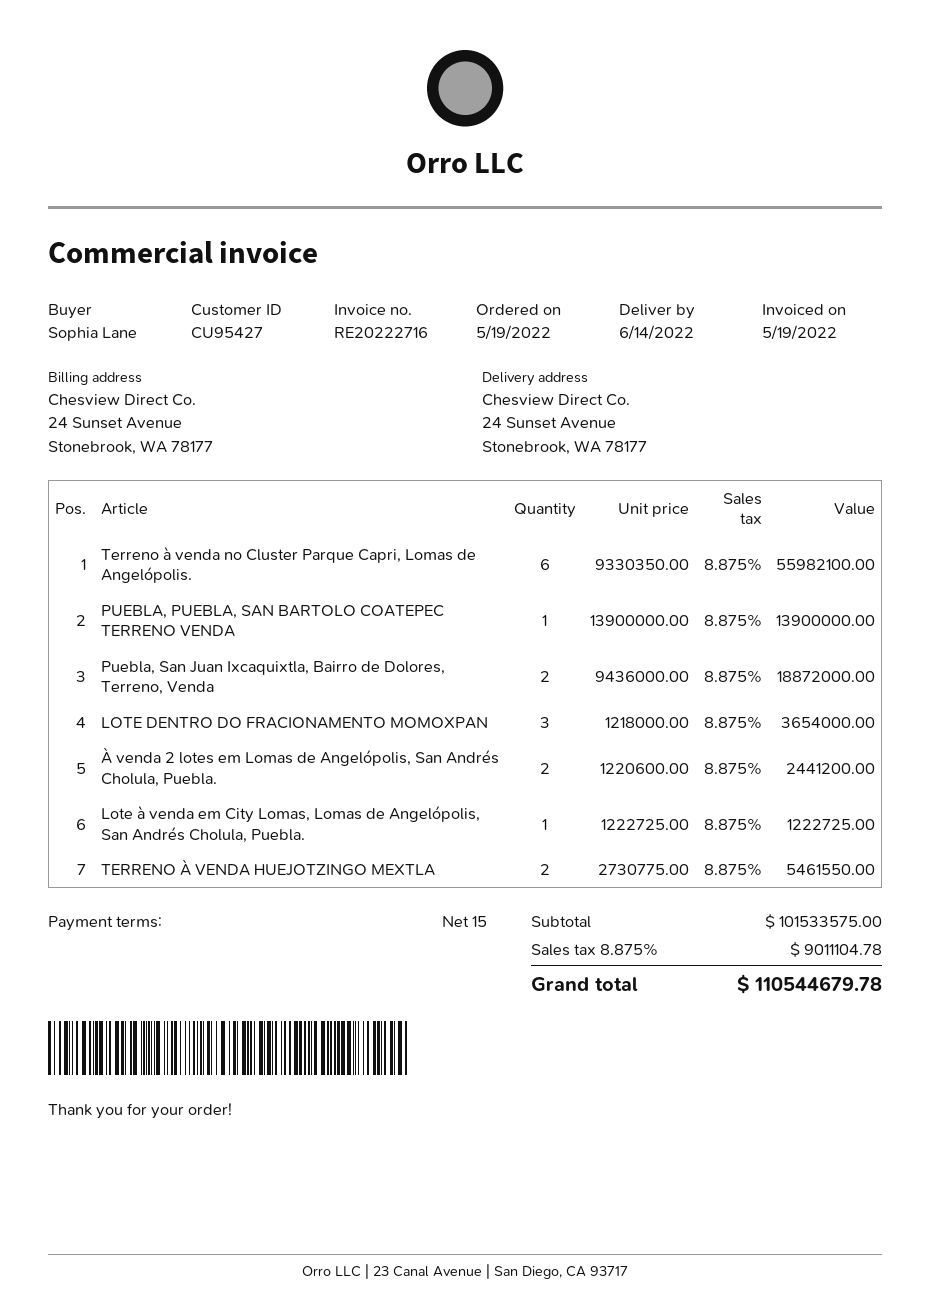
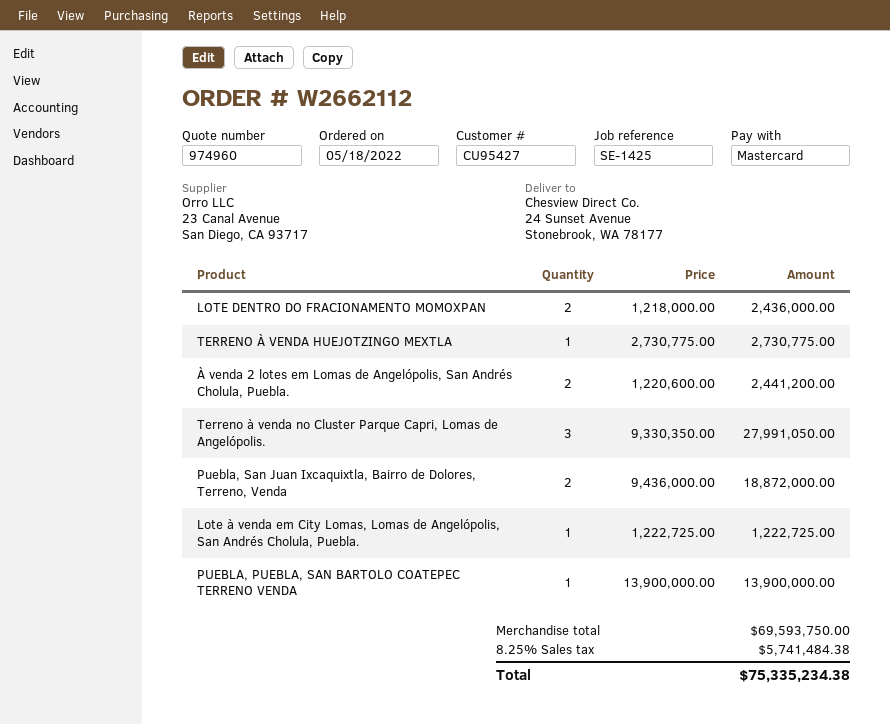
order date: 2022-05-19 -> 2022-05-18
Terreno à venda no Cluster Parque Capri, Lomas de Angelópolis.: 6 x 9330350.00 = 55982100.00 -> 3 x 9330350.00 = 27991050.00
LOTE DENTRO DO FRACIONAMENTO MOMOXPAN: 3 x 1218000.00 = 3654000.00 -> 2 x 1218000.00 = 2436000.00
TERRENO À VENDA HUEJOTZINGO MEXTLA: 2 x 2730775.00 = 5461550.00 -> 1 x 2730775.00 = 2730775.00
subtotal: 101533575.00 -> 69593750.00
tax: 8.875% = 9011104.78 -> 8.25% = 5741484.38
total: 110544679.78 -> 75335234.38

